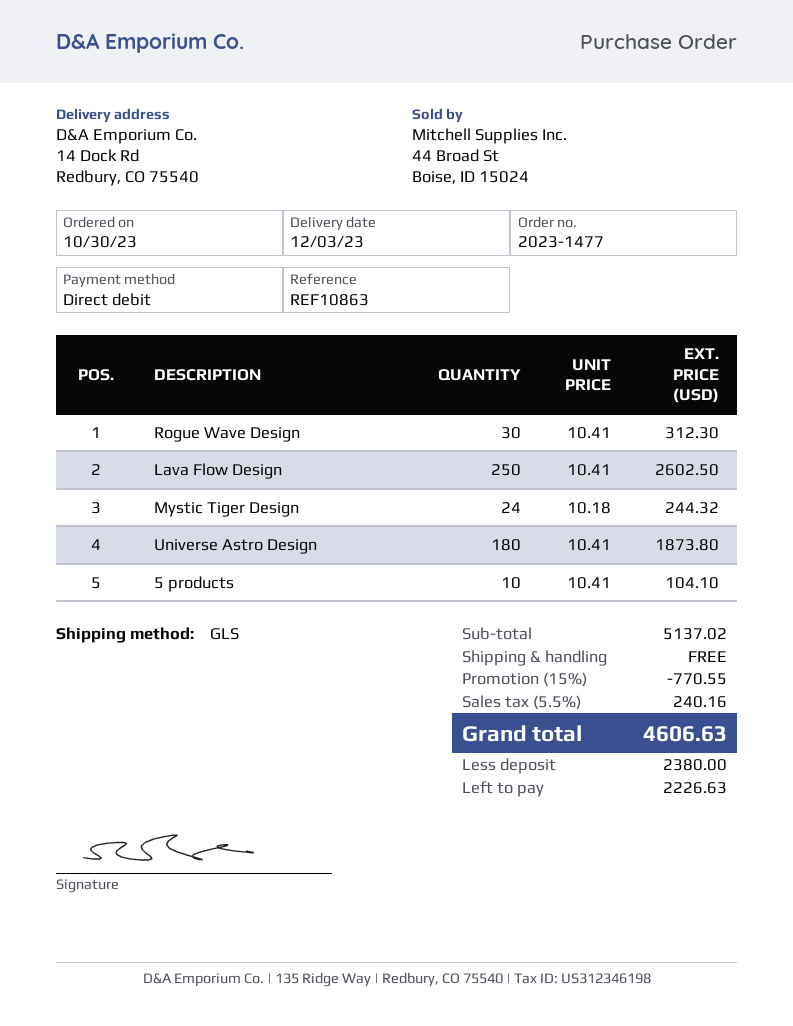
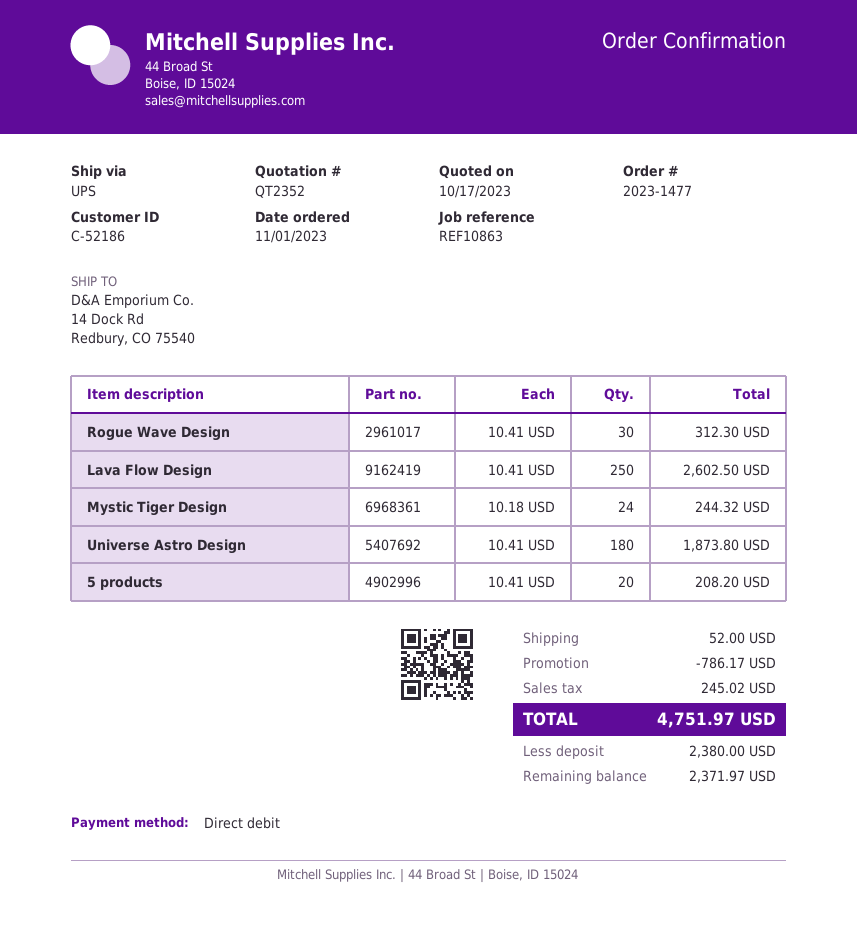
order date: 2023-10-30 -> 2023-11-01
shipping method: GLS -> UPS
5 products: 10 x 10.41 = 104.10 -> 20 x 10.41 = 208.20
discount: 770.55 -> 786.17
shipping: 0.00 -> 52.00
tax: 240.16 -> 245.02
total: 4606.63 -> 4751.97
balance: 2226.63 -> 2371.97

